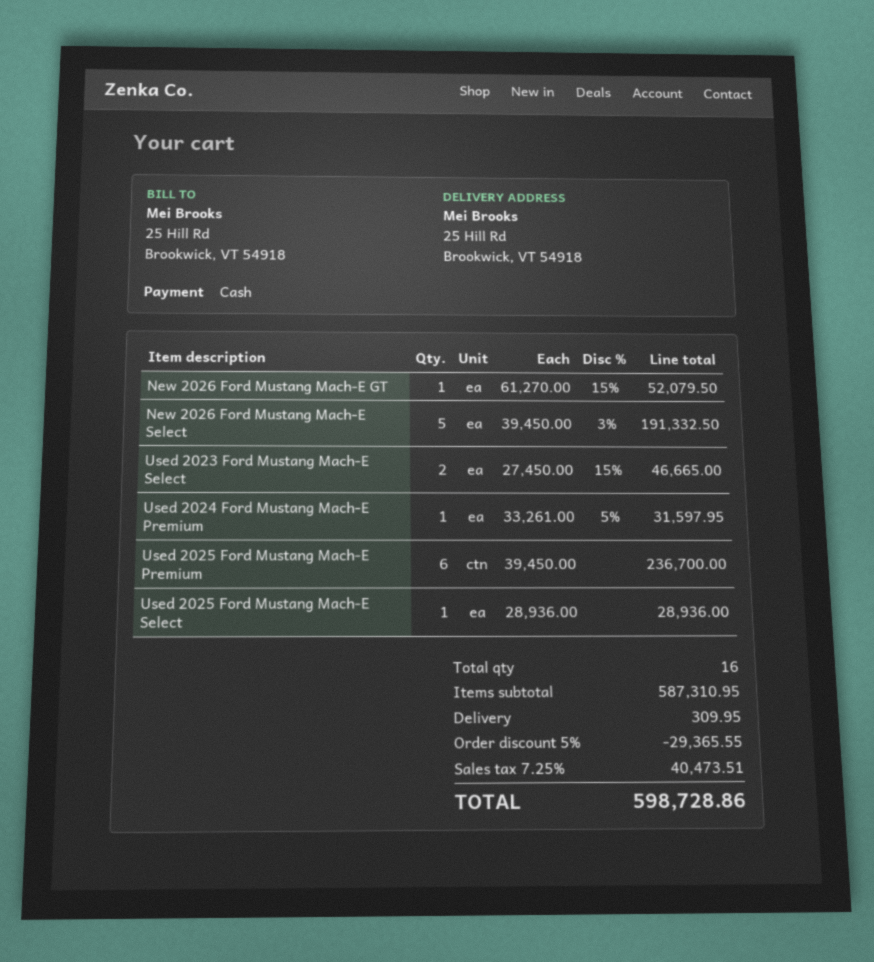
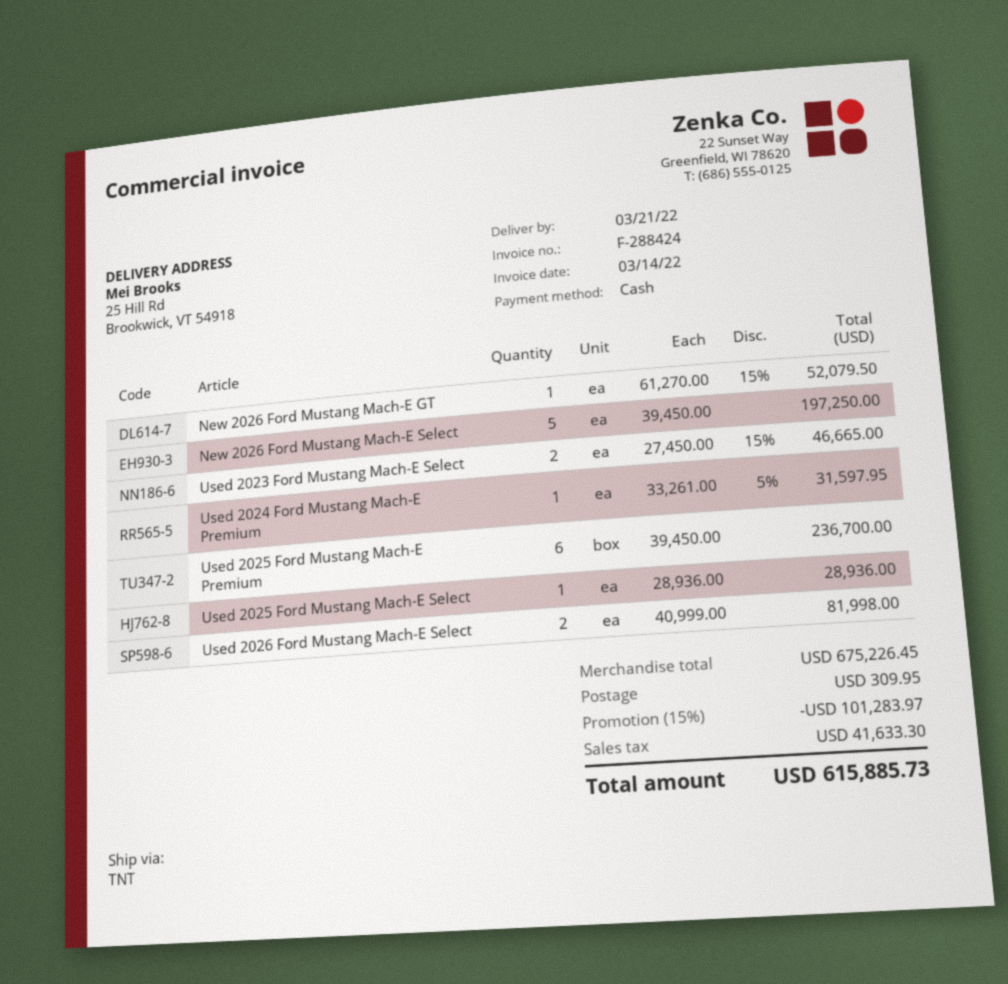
New 2026 Ford Mustang Mach-E Select: 5 x 39450.00 - 3% = 191332.50 -> 5 x 39450.00 = 197250.00
Used 2026 Ford Mustang Mach-E Select: none -> 2 x 40999.00 = 81998.00
subtotal: 587310.95 -> 675226.45
discount: 5% = 29365.55 -> 15% = 101283.97
tax: 40473.51 -> 41633.30
total: 598728.86 -> 615885.73

